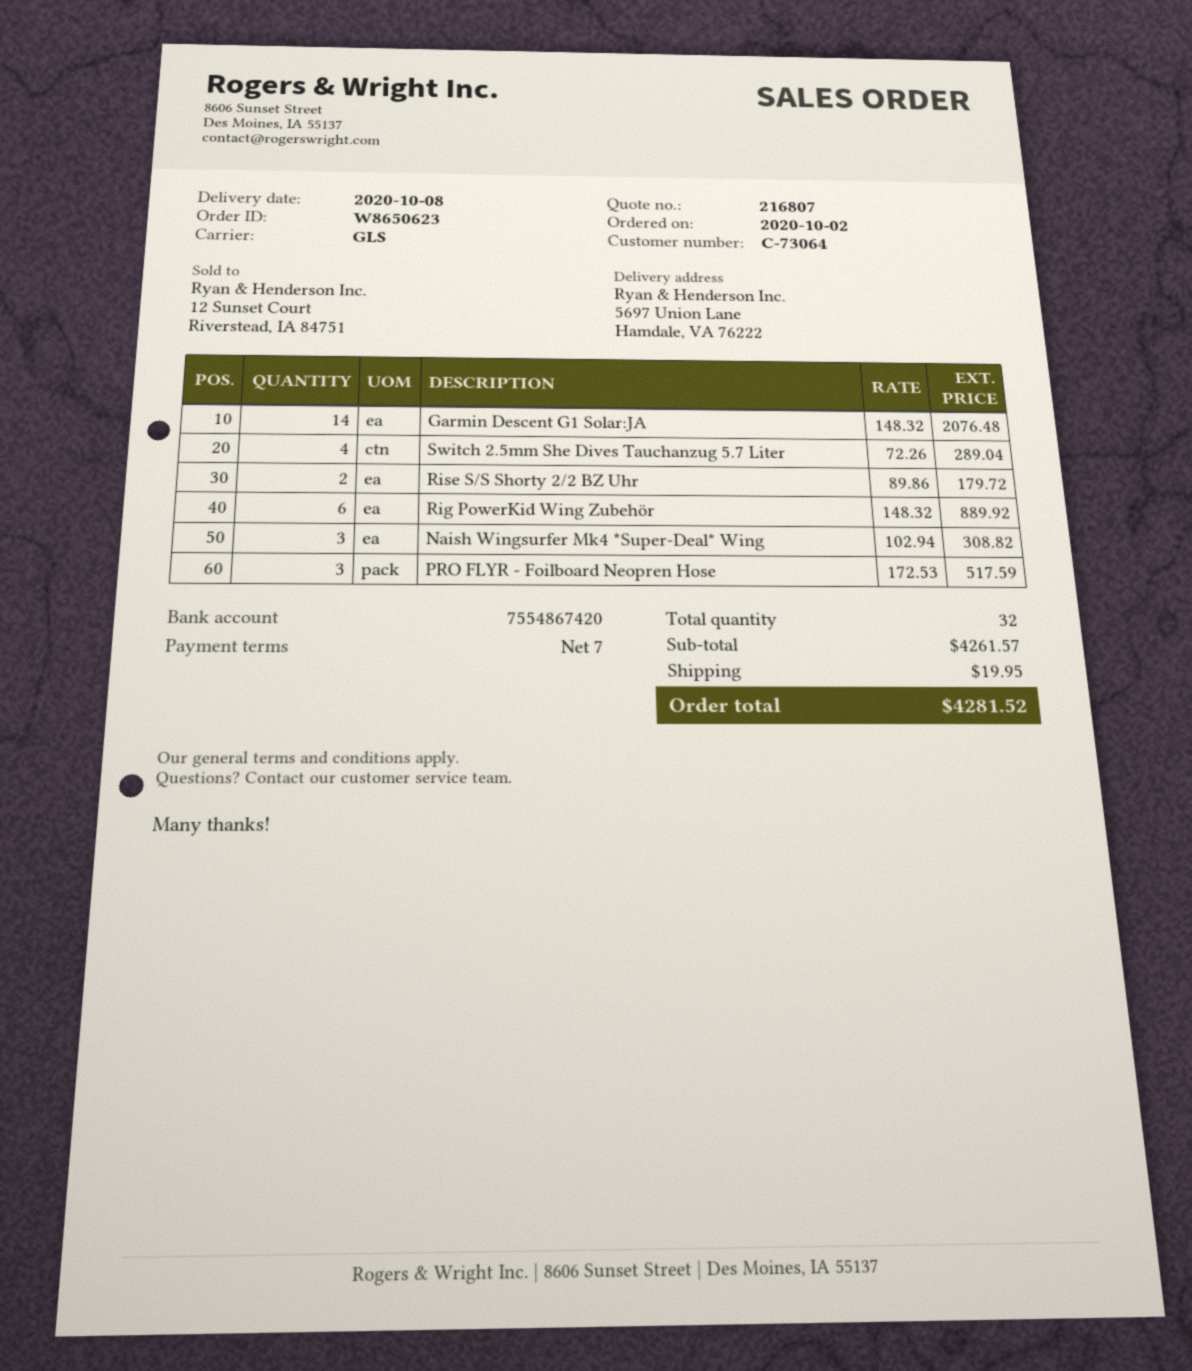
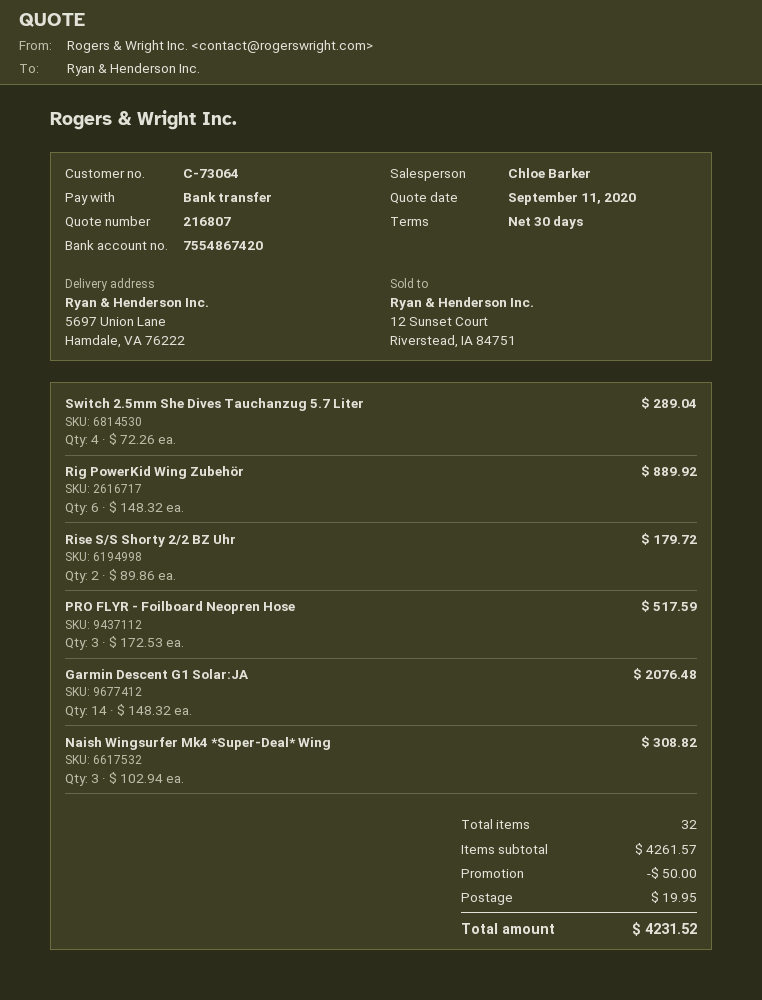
payment terms: 7 days -> 30 days
discount: none -> 50.00
total: 4281.52 -> 4231.52

